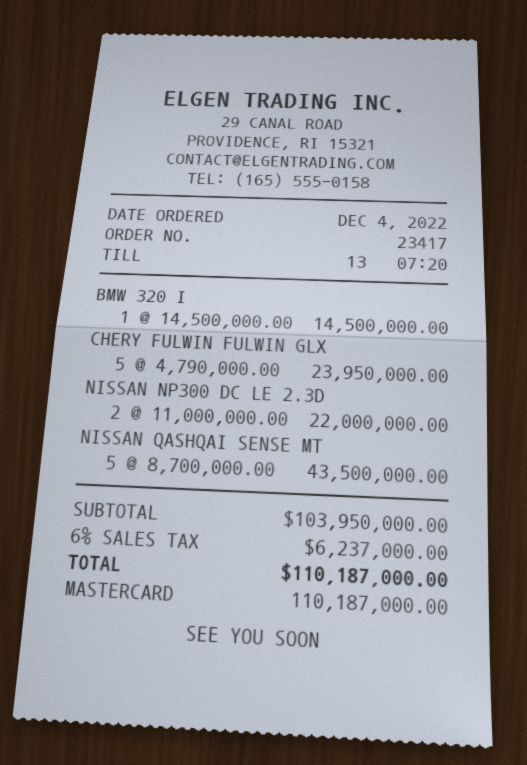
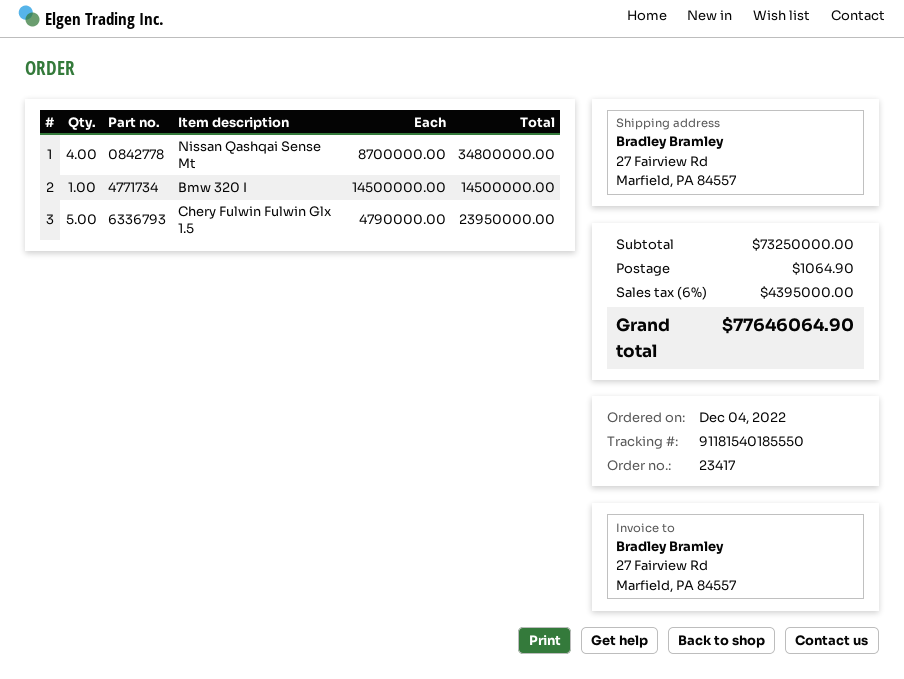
NISSAN NP300 DC LE 2.3D: 2 x 11000000.00 = 22000000.00 -> none
NISSAN QASHQAI SENSE MT: 5 x 8700000.00 = 43500000.00 -> 4 x 8700000.00 = 34800000.00
subtotal: 103950000.00 -> 73250000.00
shipping: none -> 1064.90
tax: 6% = 6237000.00 -> 6% = 4395000.00
total: 110187000.00 -> 77646064.90

